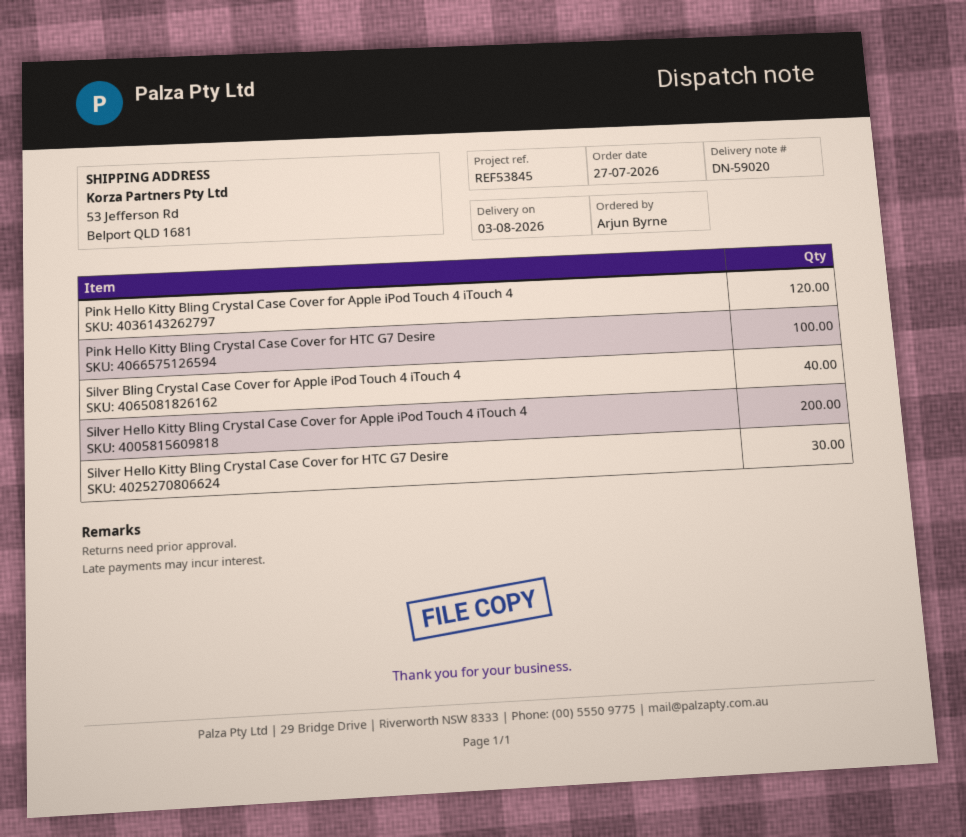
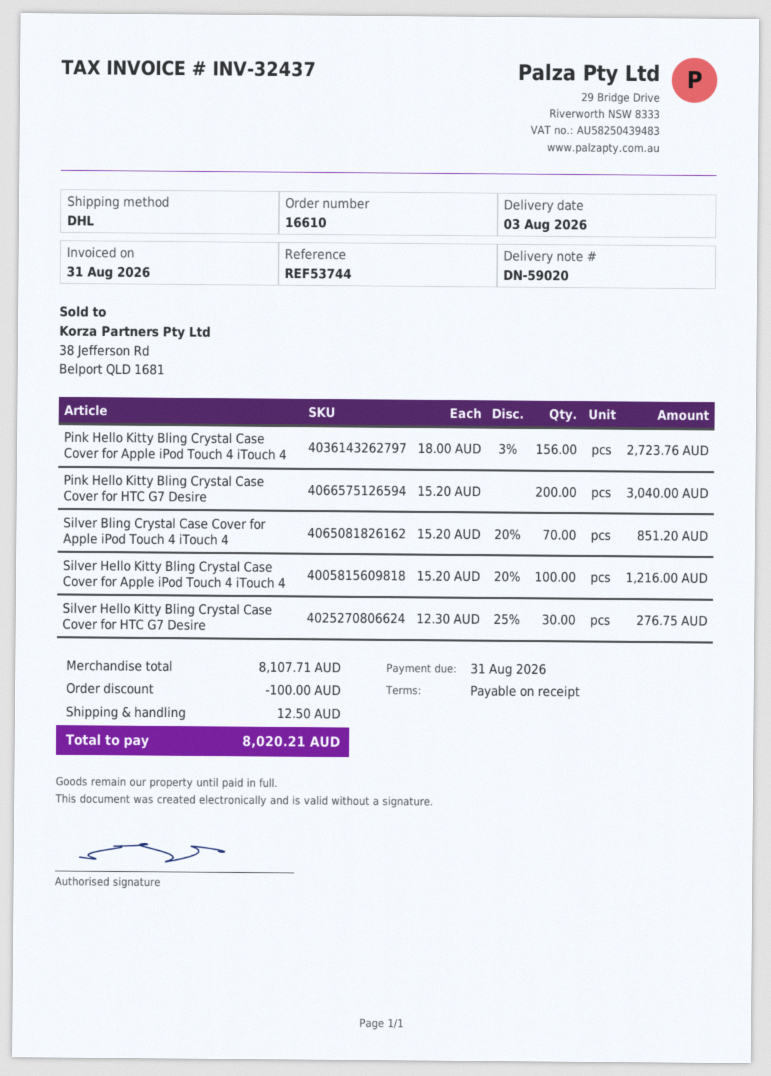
reference: REF53845 -> REF53744
Pink Hello Kitty Bling Crystal Case Cover for Apple iPod Touch 4 iTouch 4: 120 -> 156
Pink Hello Kitty Bling Crystal Case Cover for HTC G7 Desire: 100 -> 200
Silver Bling Crystal Case Cover for Apple iPod Touch 4 iTouch 4: 40 -> 70
Silver Hello Kitty Bling Crystal Case Cover for Apple iPod Touch 4 iTouch 4: 200 -> 100

